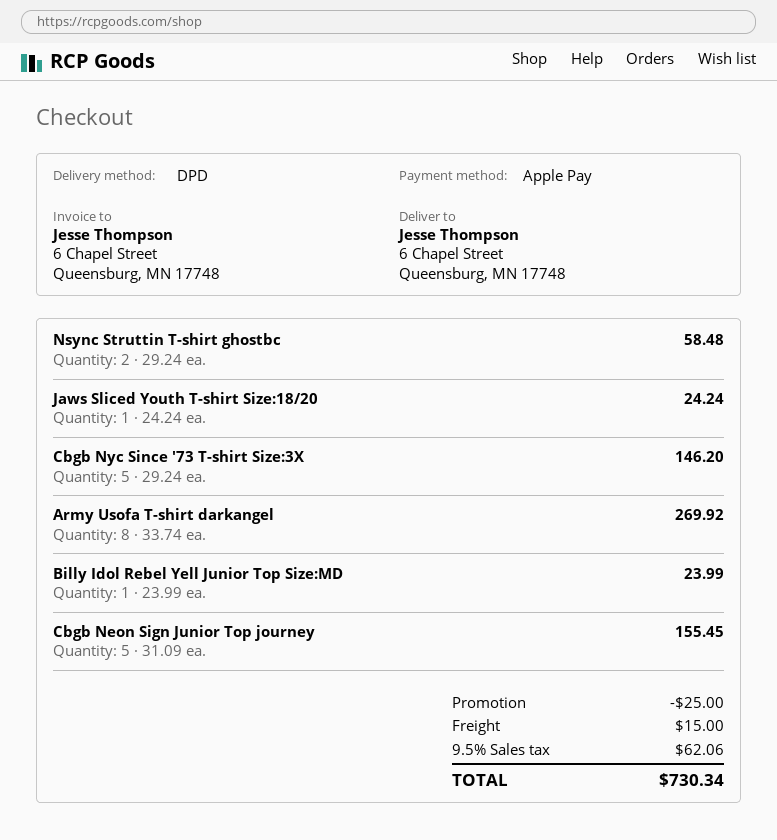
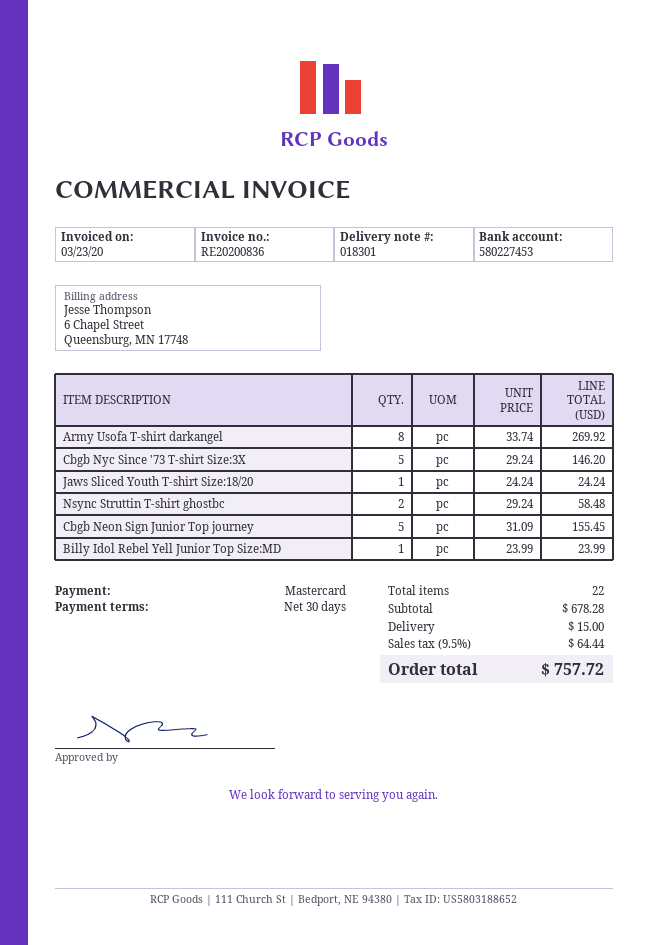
payment method: Apple Pay -> Mastercard
discount: 25.00 -> none
tax: 9.5% = 62.06 -> 9.5% = 64.44
total: 730.34 -> 757.72

